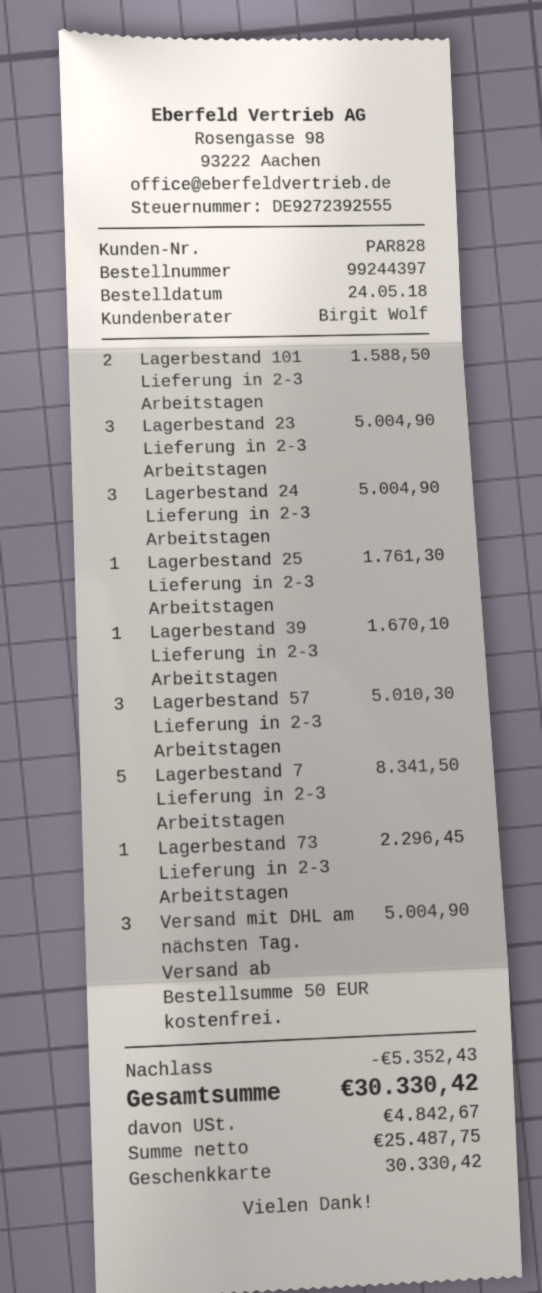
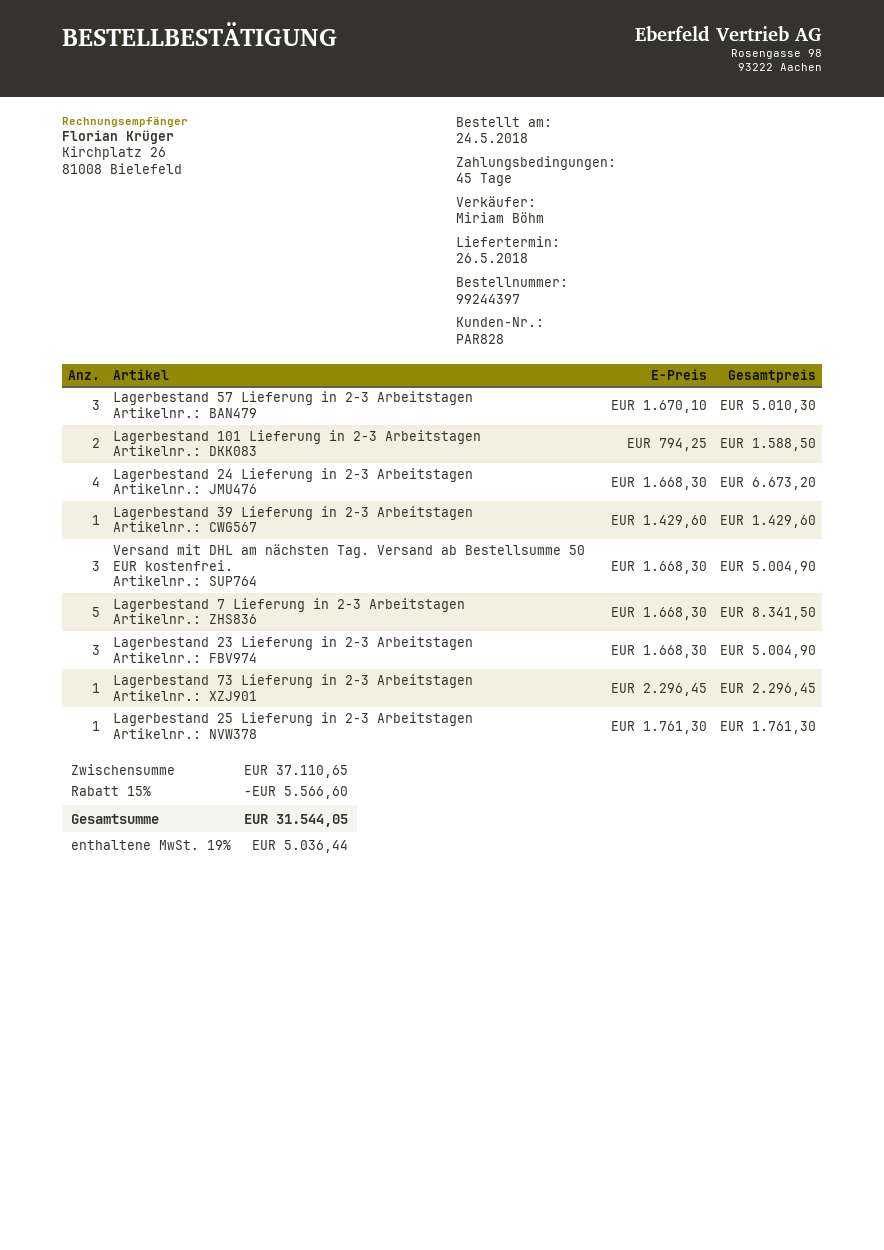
sales rep: Birgit Wolf -> Miriam Böhm
Lagerbestand 24 Lieferung in 2-3 Arbeitstagen: 3 for 5004.90 -> 4 for 6673.20
Lagerbestand 39 Lieferung in 2-3 Arbeitstagen: 1 for 1670.10 -> 1 for 1429.60
discount: 5352.43 -> 5566.60
tax: 4842.67 -> 5036.44
total: 30330.42 -> 31544.05

